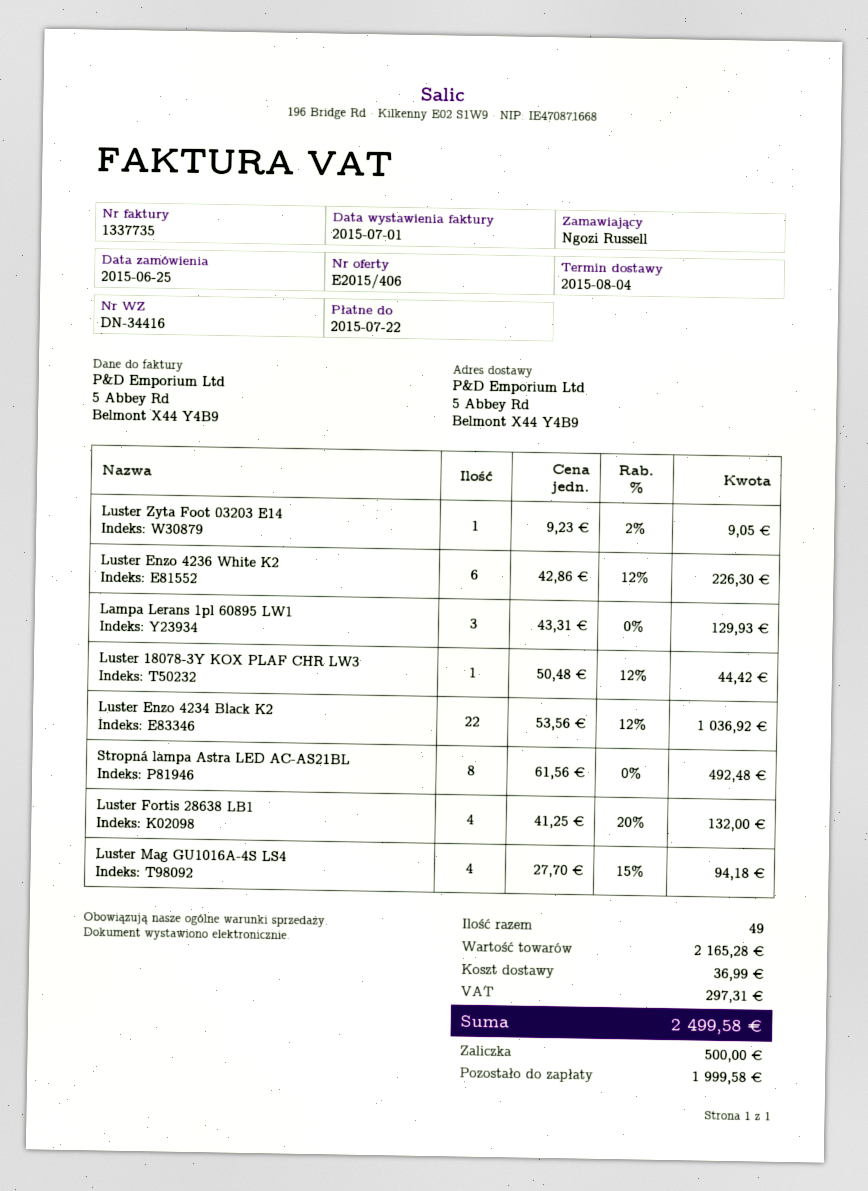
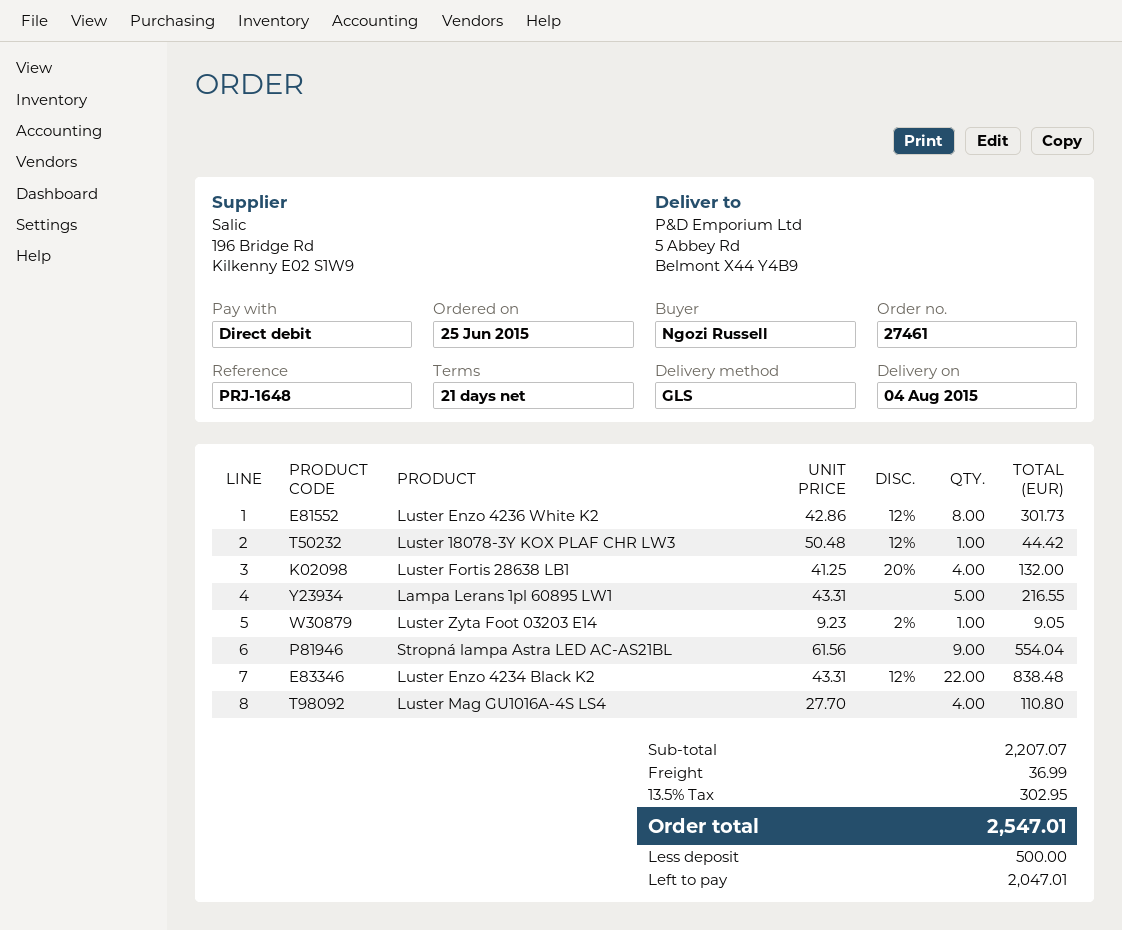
Luster Enzo 4236 White K2: 6 x 42.86 - 12% = 226.30 -> 8 x 42.86 - 12% = 301.73
Lampa Lerans 1pl 60895 LW1: 3 x 43.31 = 129.93 -> 5 x 43.31 = 216.55
Luster Enzo 4234 Black K2: 22 x 53.56 - 12% = 1036.92 -> 22 x 43.31 - 12% = 838.48
Stropná lampa Astra LED AC-AS21BL: 8 x 61.56 = 492.48 -> 9 x 61.56 = 554.04
Luster Mag GU1016A-4S LS4: 4 x 27.70 - 15% = 94.18 -> 4 x 27.70 = 110.80
subtotal: 2165.28 -> 2207.07
tax: 297.31 -> 302.95
total: 2499.58 -> 2547.01
balance: 1999.58 -> 2047.01

